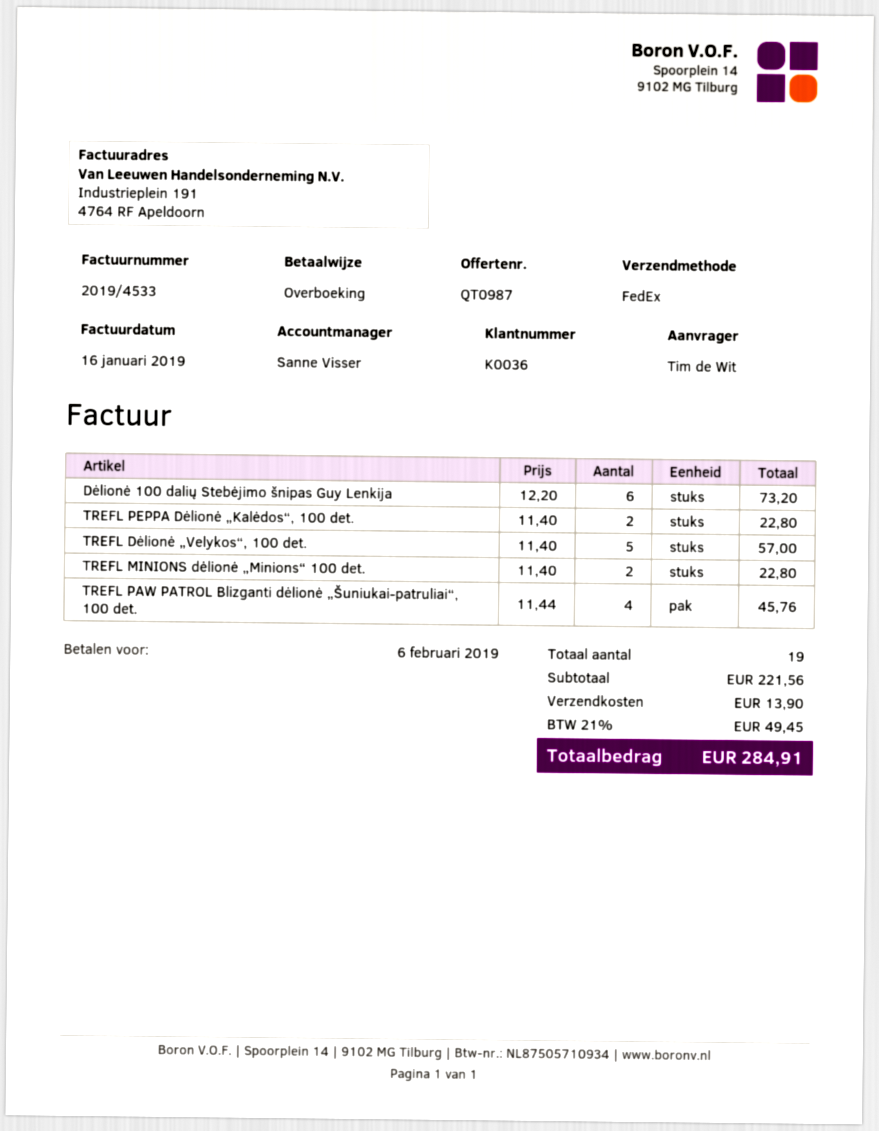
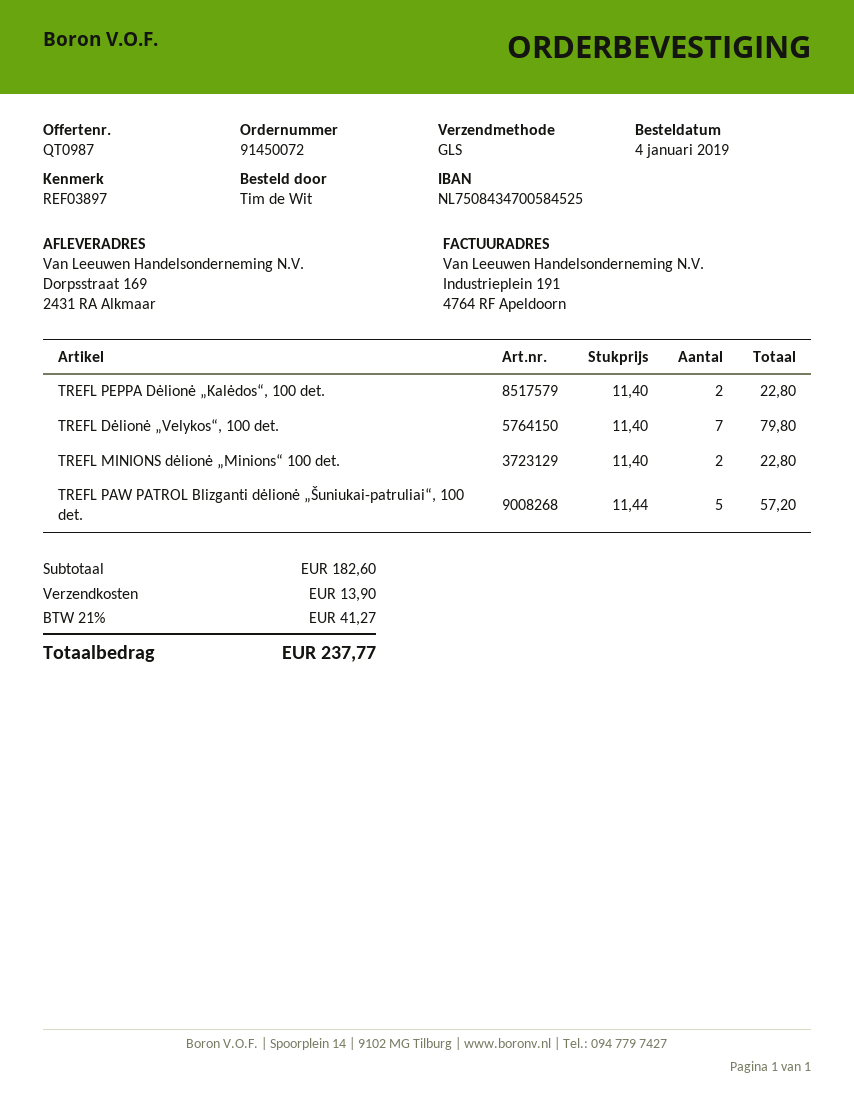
shipping method: FedEx -> GLS
Dėlionė 100 dalių Stebėjimo šnipas Guy Lenkija: 6 x 12.20 = 73.20 -> none
TREFL Dėlionė „Velykos“, 100 det.: 5 x 11.40 = 57.00 -> 7 x 11.40 = 79.80
TREFL PAW PATROL Blizganti dėlionė „Šuniukai-patruliai“, 100 det.: 4 x 11.44 = 45.76 -> 5 x 11.44 = 57.20
subtotal: 221.56 -> 182.60
tax: 21% = 49.45 -> 21% = 41.27
total: 284.91 -> 237.77

